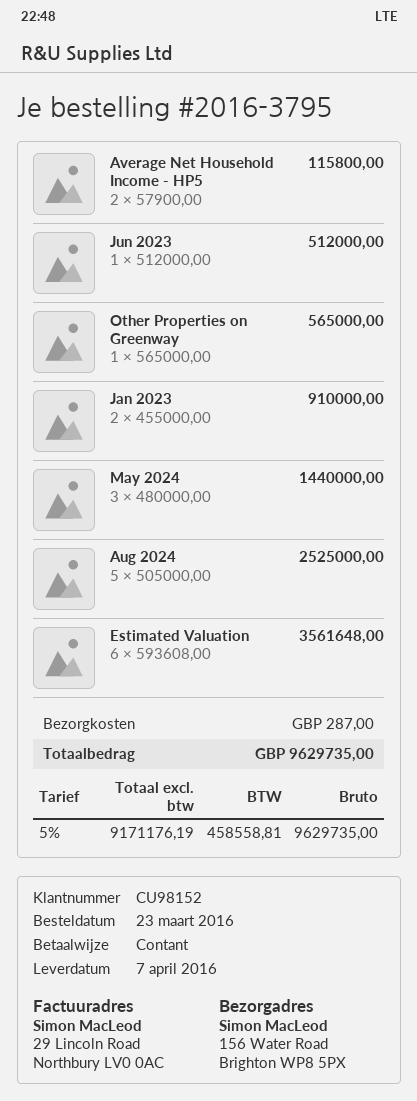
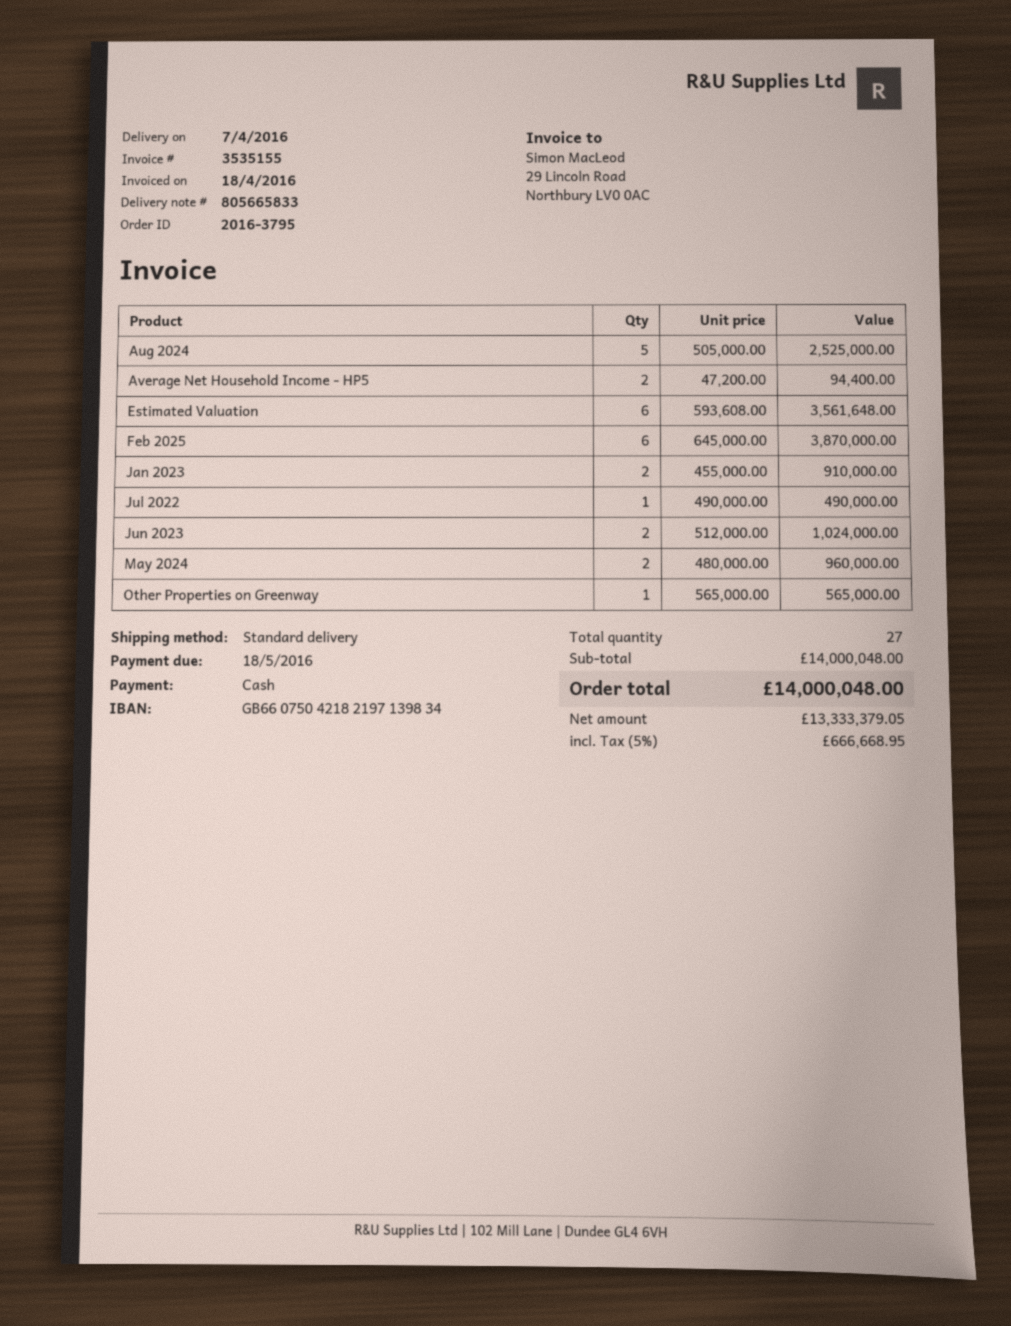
Average Net Household Income - HP5: 2 x 57900.00 = 115800.00 -> 2 x 47200.00 = 94400.00
Jun 2023: 1 x 512000.00 = 512000.00 -> 2 x 512000.00 = 1024000.00
May 2024: 3 x 480000.00 = 1440000.00 -> 2 x 480000.00 = 960000.00
Feb 2025: none -> 6 x 645000.00 = 3870000.00
Jul 2022: none -> 1 x 490000.00 = 490000.00
shipping: 287.00 -> none
net: 9171176.19 -> 13333379.05
tax: 5% = 458558.81 -> 5% = 666668.95
total: 9629735.00 -> 14000048.00

